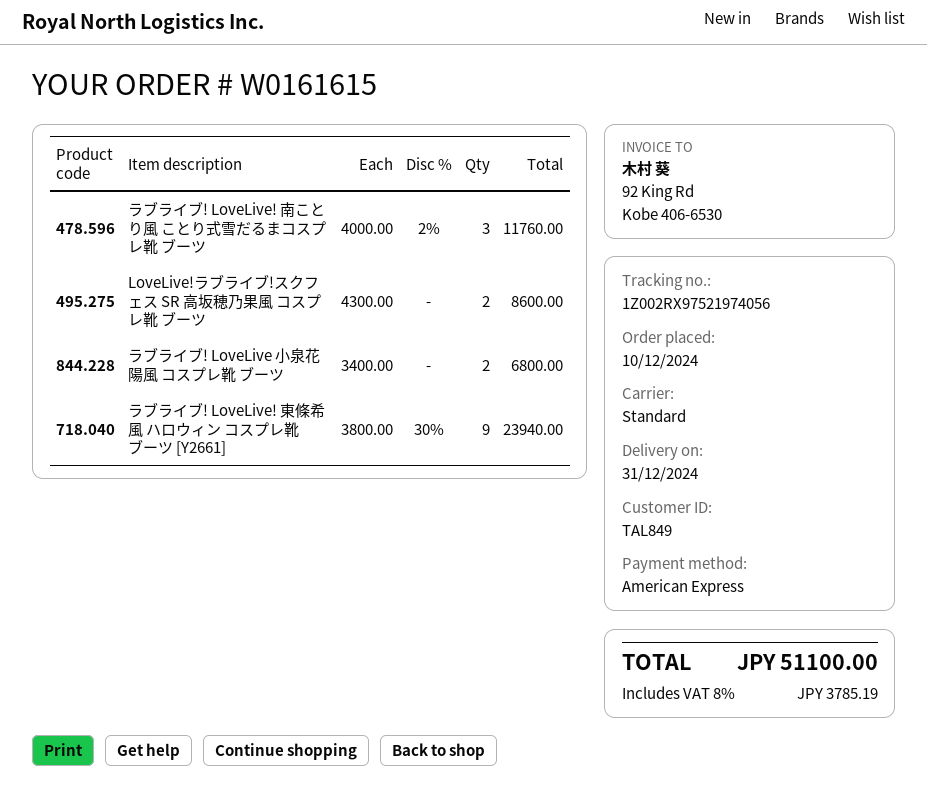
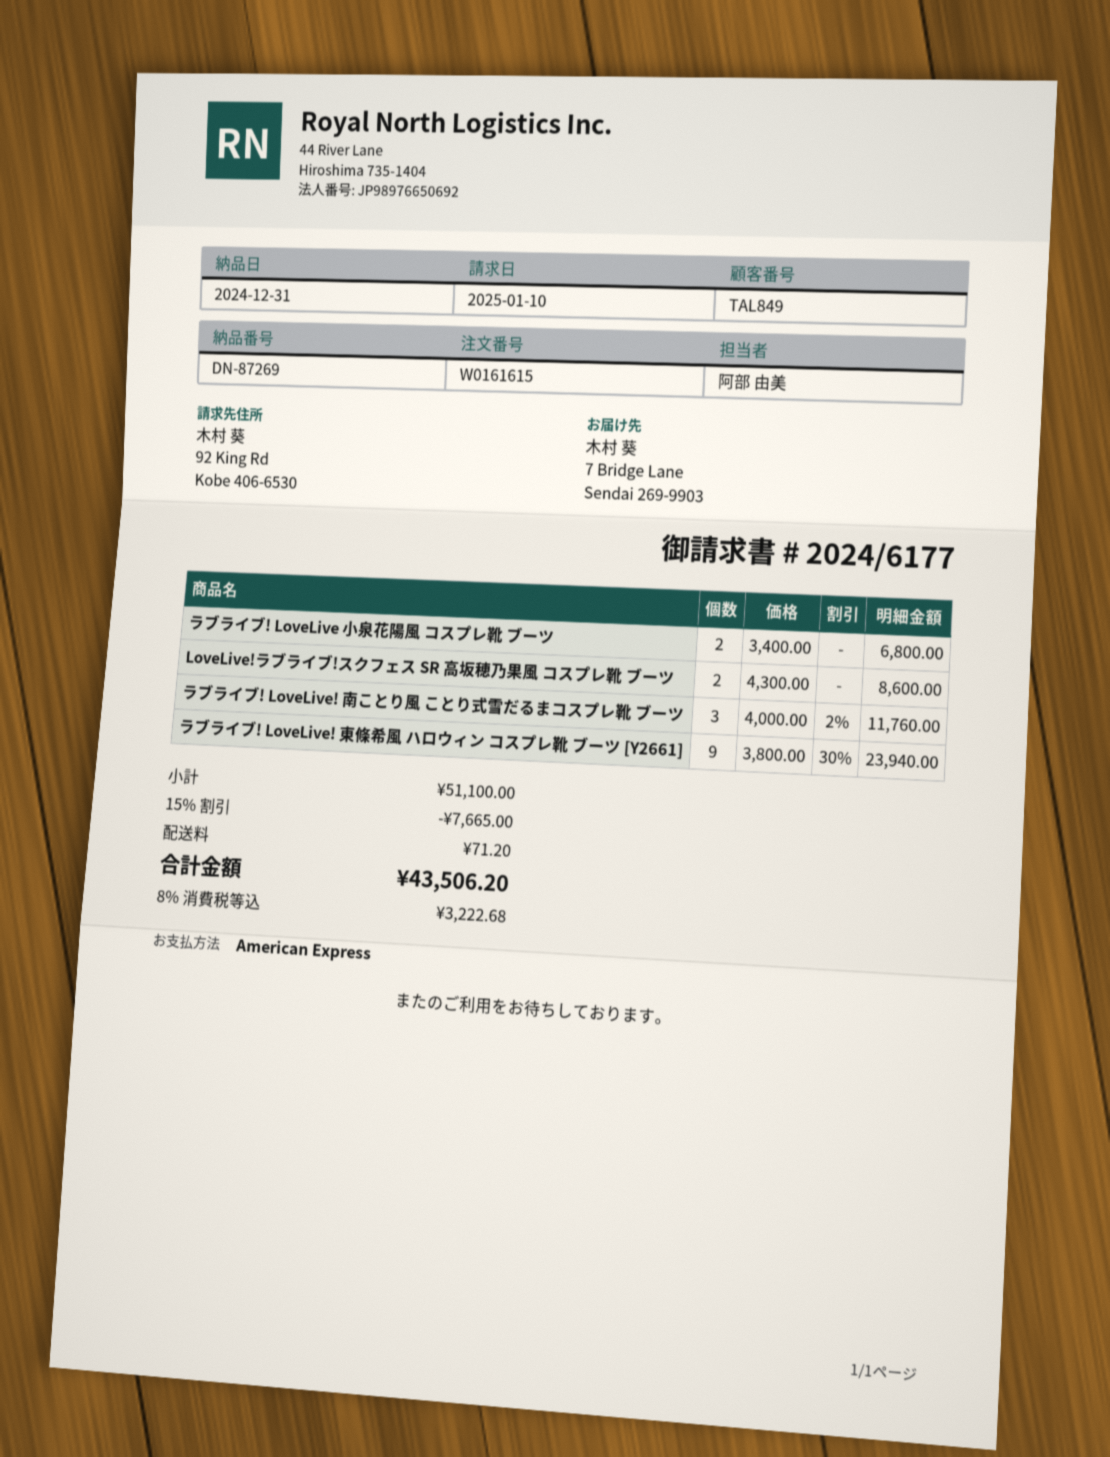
discount: none -> 15% = 7665.00
shipping: none -> 71.20
tax: 8% = 3785.19 -> 8% = 3222.68
total: 51100.00 -> 43506.20

